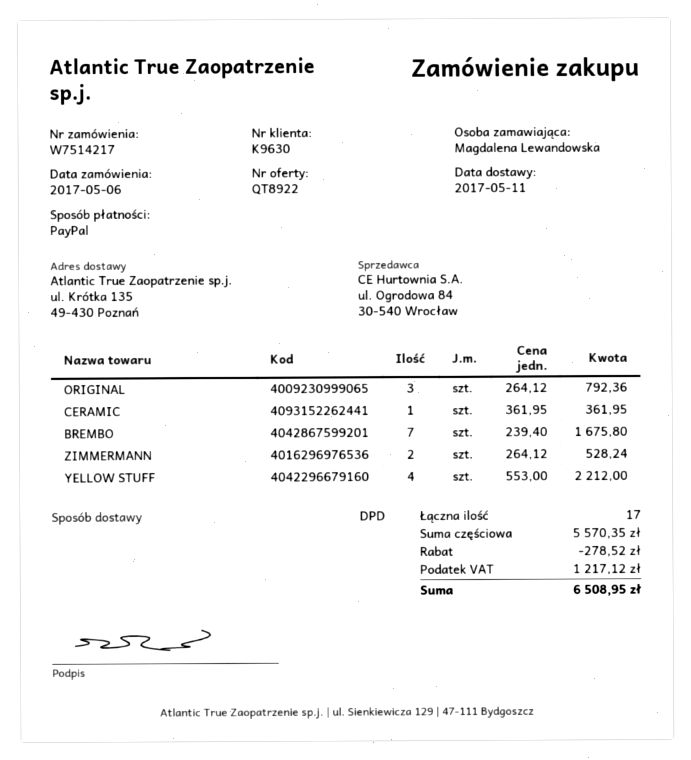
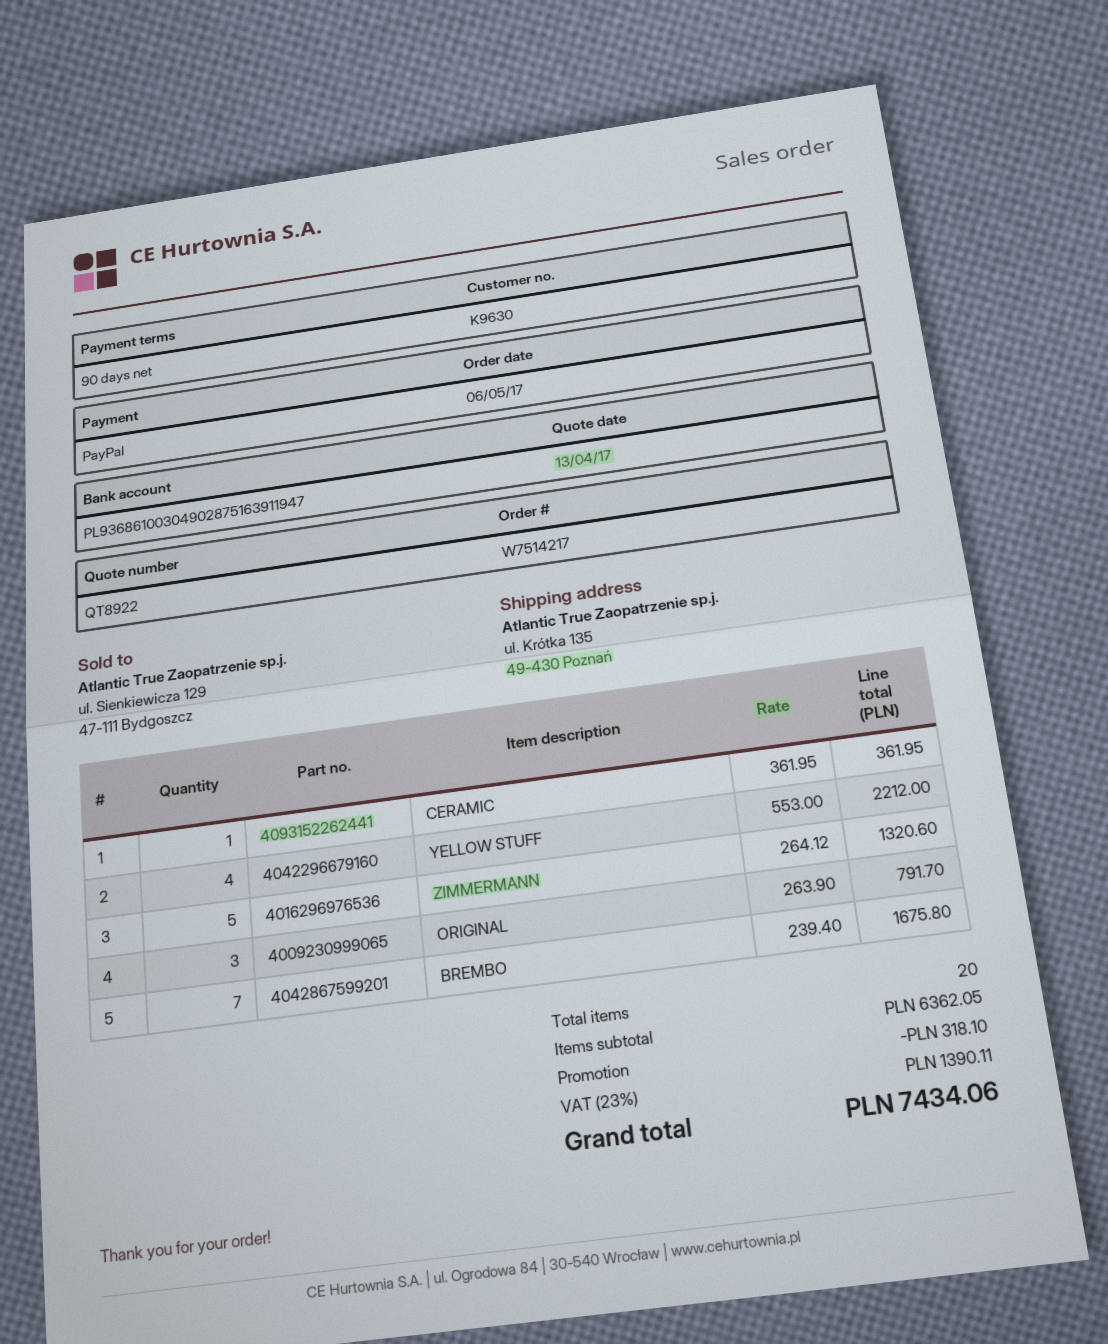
ORIGINAL: 3 x 264.12 = 792.36 -> 3 x 263.90 = 791.70
ZIMMERMANN: 2 x 264.12 = 528.24 -> 5 x 264.12 = 1320.60
total quantity: 17 -> 20
subtotal: 5570.35 -> 6362.05
discount: 278.52 -> 318.10
tax: 1217.12 -> 1390.11
total: 6508.95 -> 7434.06

